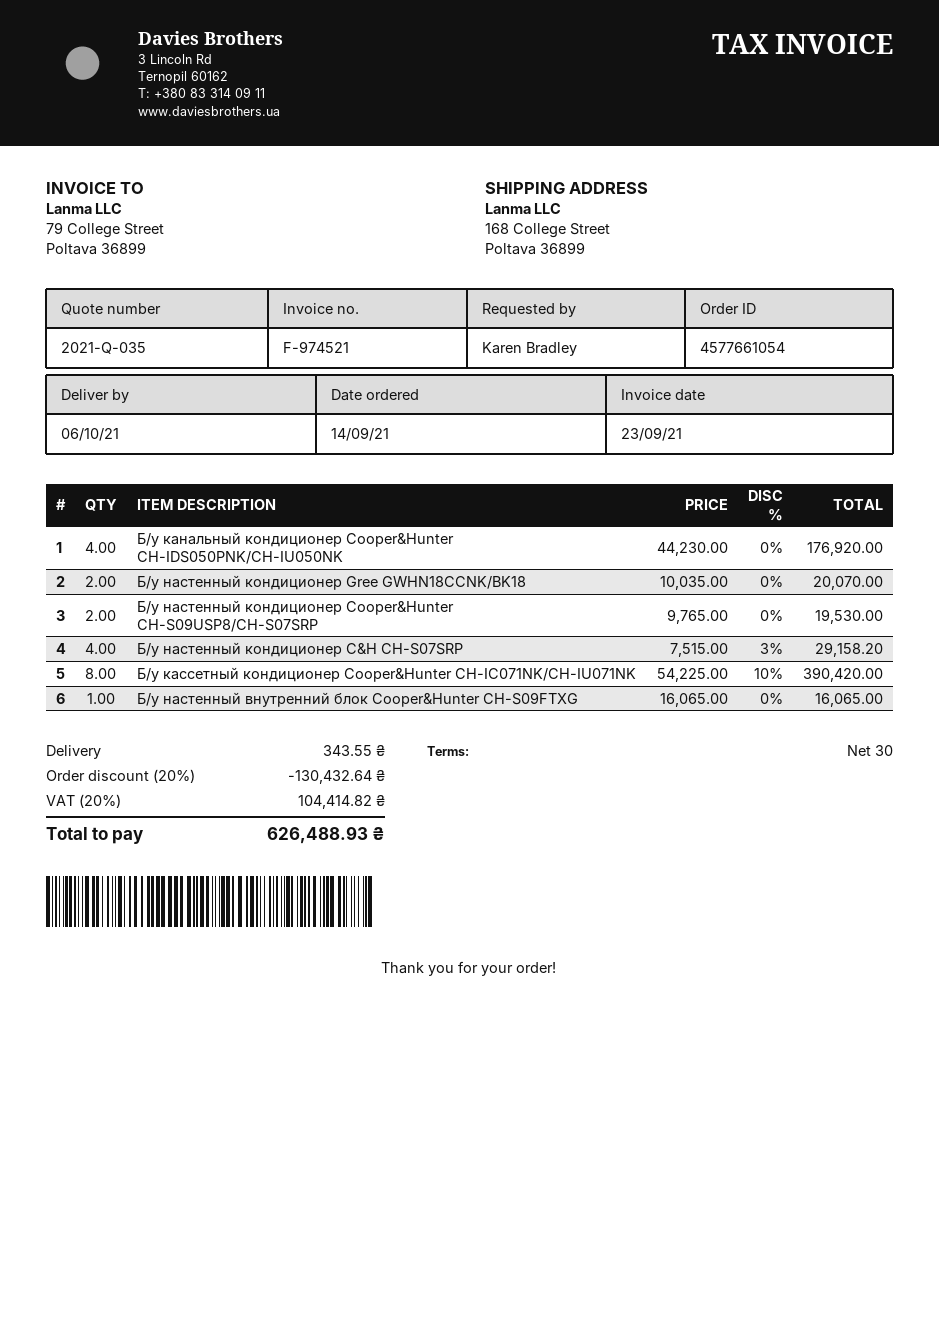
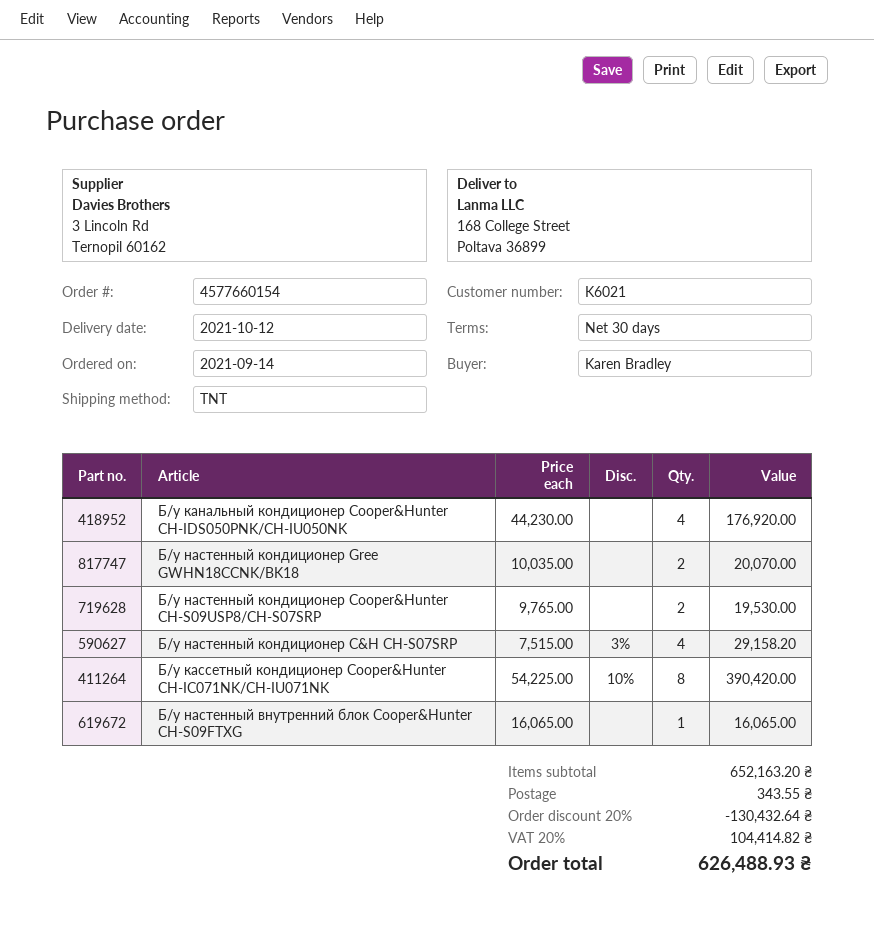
order number: 4577661054 -> 4577660154
delivery date: 2021-10-06 -> 2021-10-12

